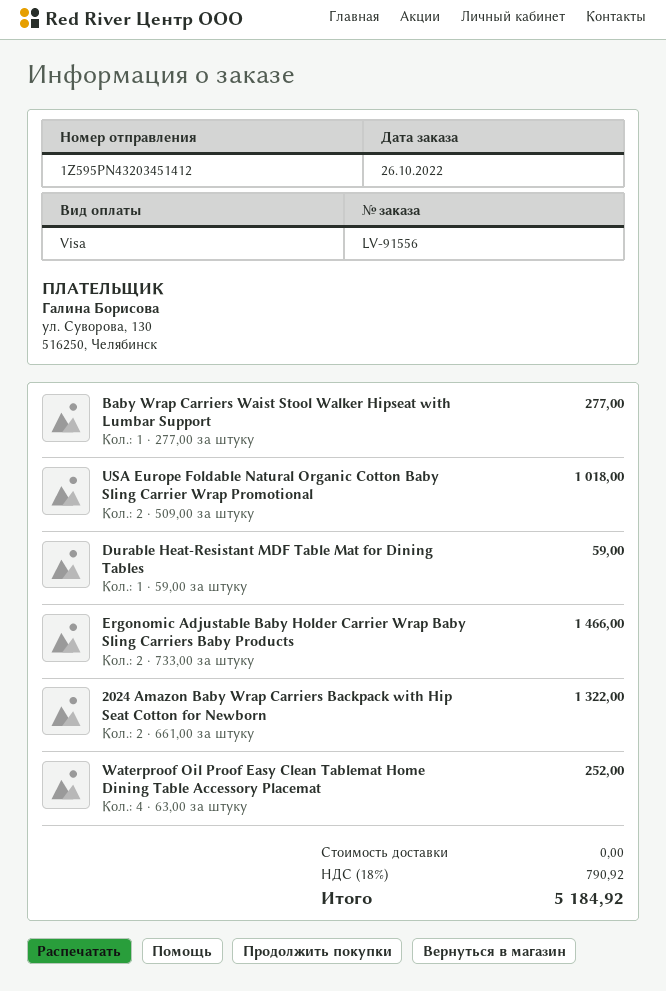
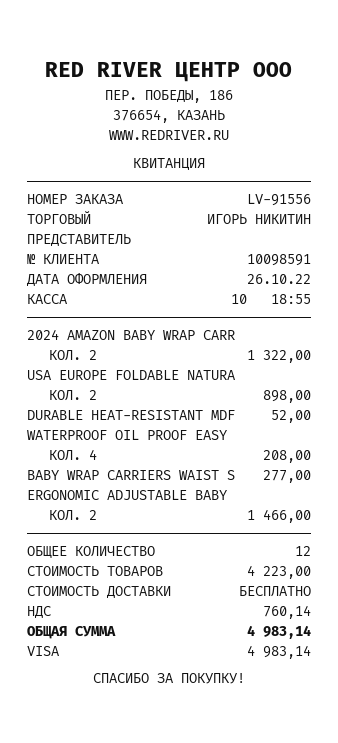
USA Europe Foldable Natural Organic Cotton Baby Sling Carrier Wrap Promotional: 2 for 1018.00 -> 2 for 898.00
Durable Heat-Resistant MDF Table Mat for Dining Tables: 1 for 59.00 -> 1 for 52.00
Waterproof Oil Proof Easy Clean Tablemat Home Dining Table Accessory Placemat: 4 for 252.00 -> 4 for 208.00
tax: 790.92 -> 760.14
total: 5184.92 -> 4983.14

